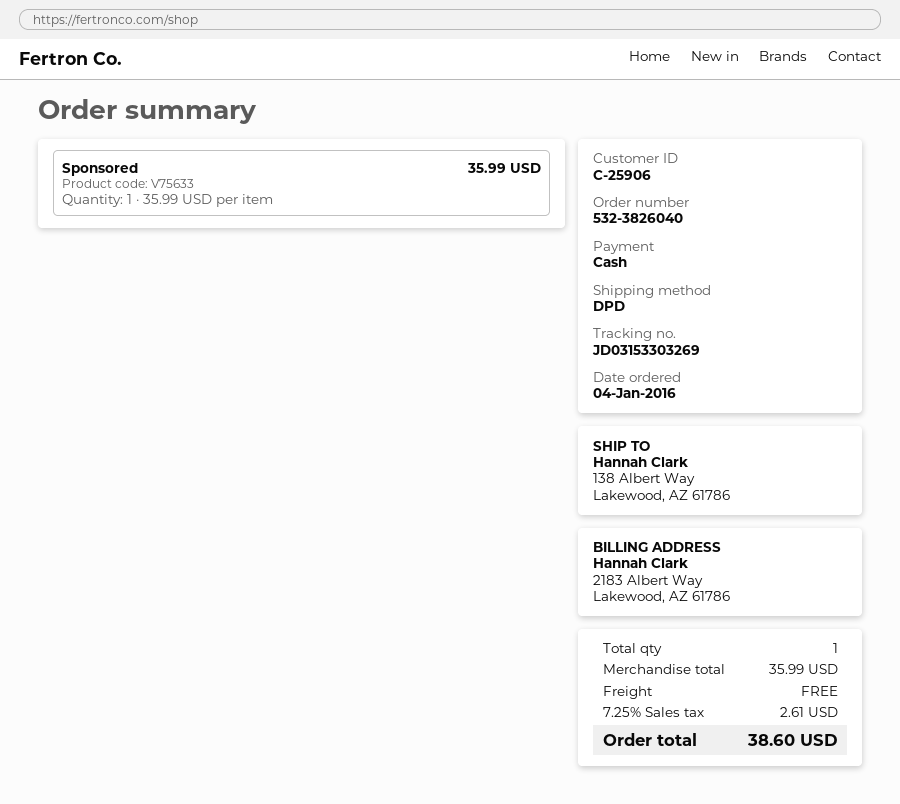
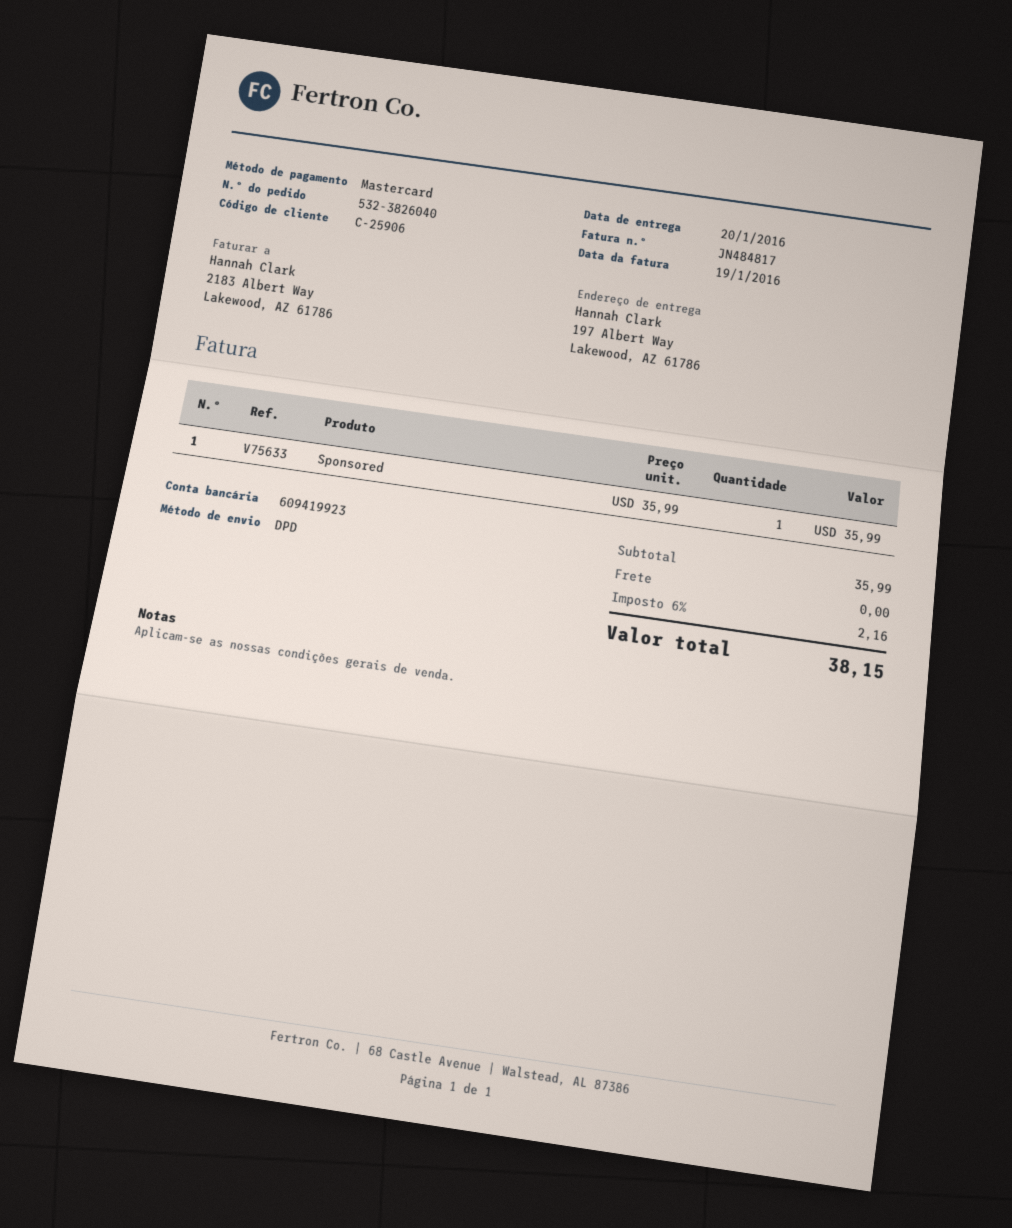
payment method: cash -> Mastercard
ship to: 138 Albert Way, Lakewood, AZ 61786 -> 197 Albert Way, Lakewood, AZ 61786
tax: 7.25% = 2.61 -> 6% = 2.16
total: 38.60 -> 38.15

